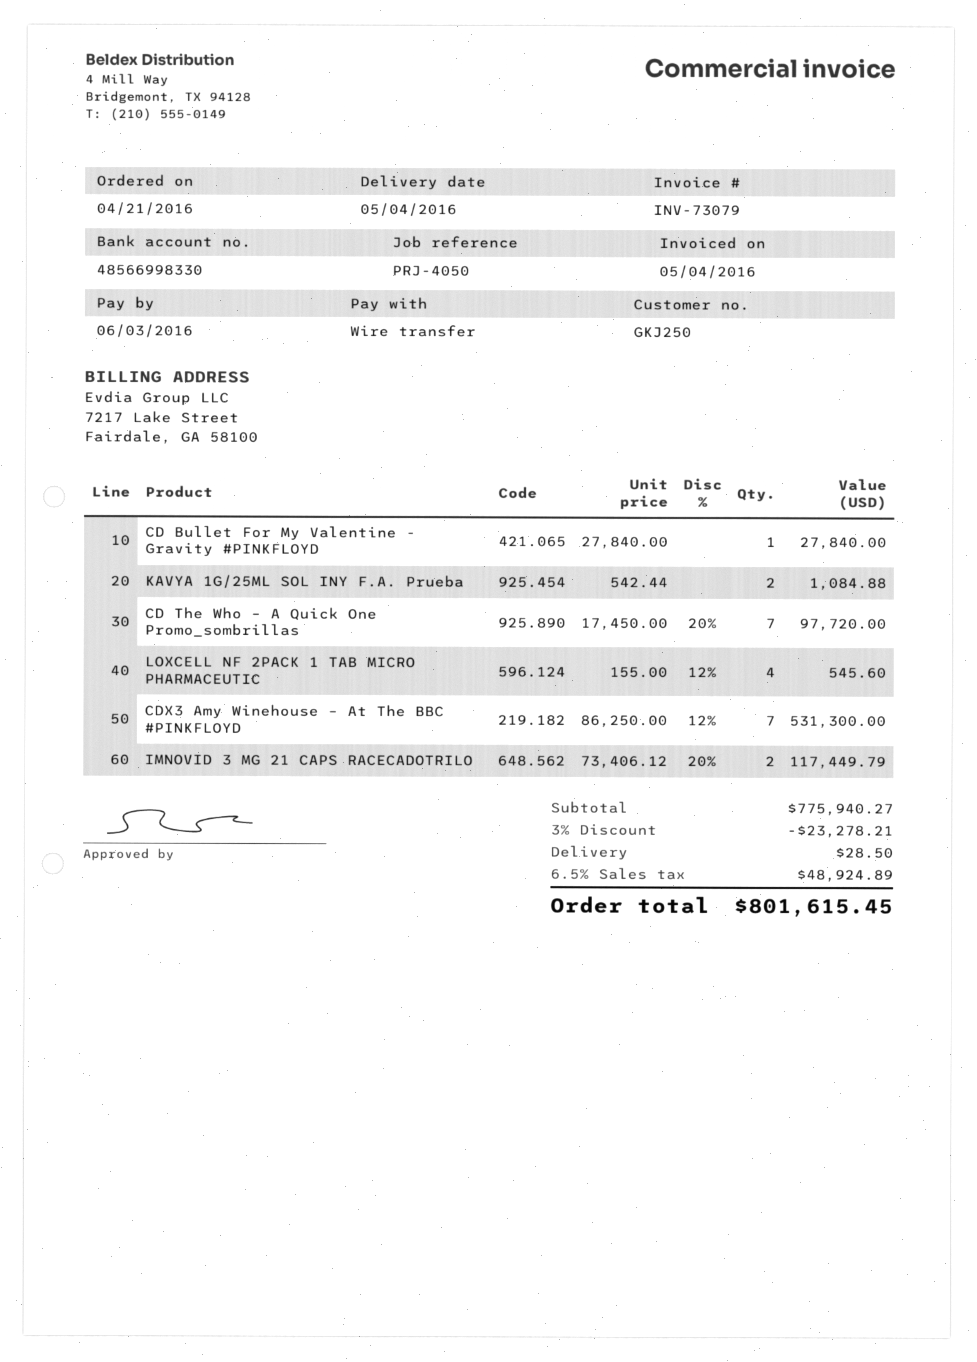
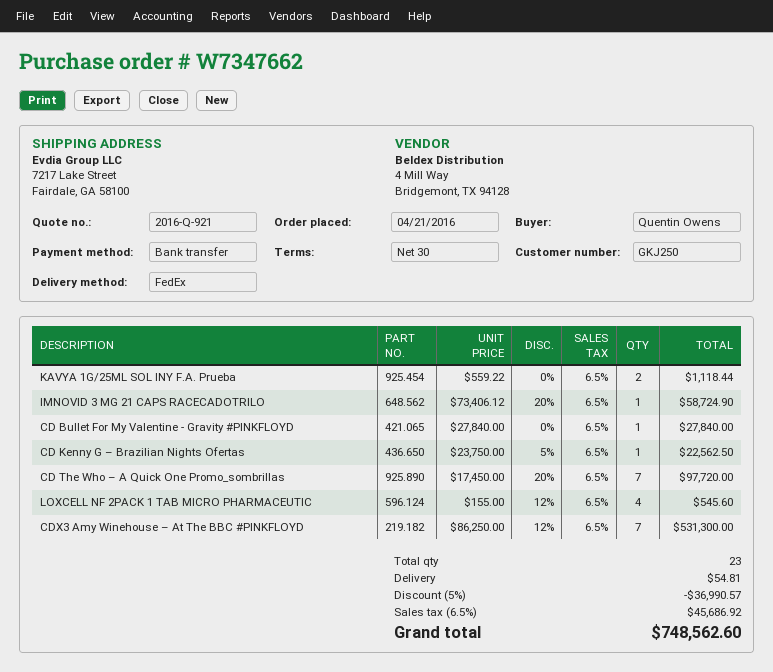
KAVYA 1G/25ML SOL INY F.A. Prueba: 2 x 542.44 = 1084.88 -> 2 x 559.22 = 1118.44
IMNOVID 3 MG 21 CAPS RACECADOTRILO: 2 x 73406.12 - 20% = 117449.79 -> 1 x 73406.12 - 20% = 58724.90
CD Kenny G – Brazilian Nights Ofertas: none -> 1 x 23750.00 - 5% = 22562.50
discount: 3% = 23278.21 -> 5% = 36990.57
shipping: 28.50 -> 54.81
tax: 6.5% = 48924.89 -> 6.5% = 45686.92
total: 801615.45 -> 748562.60

